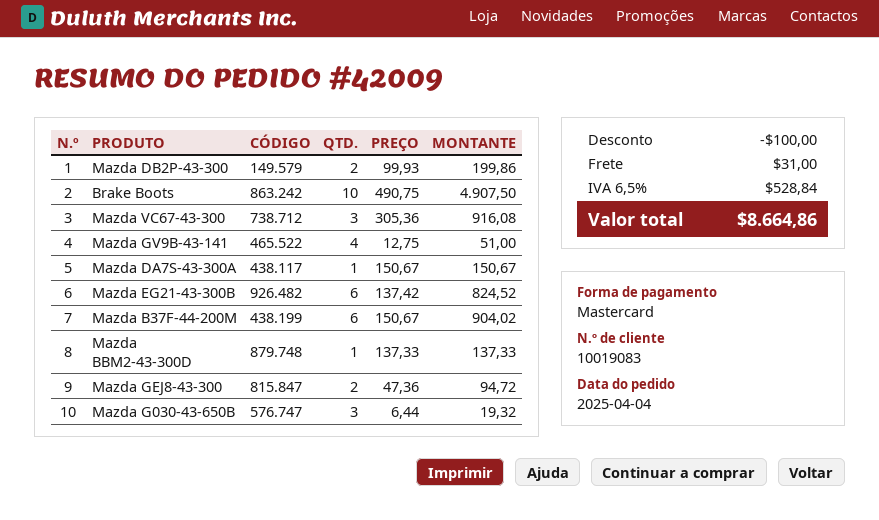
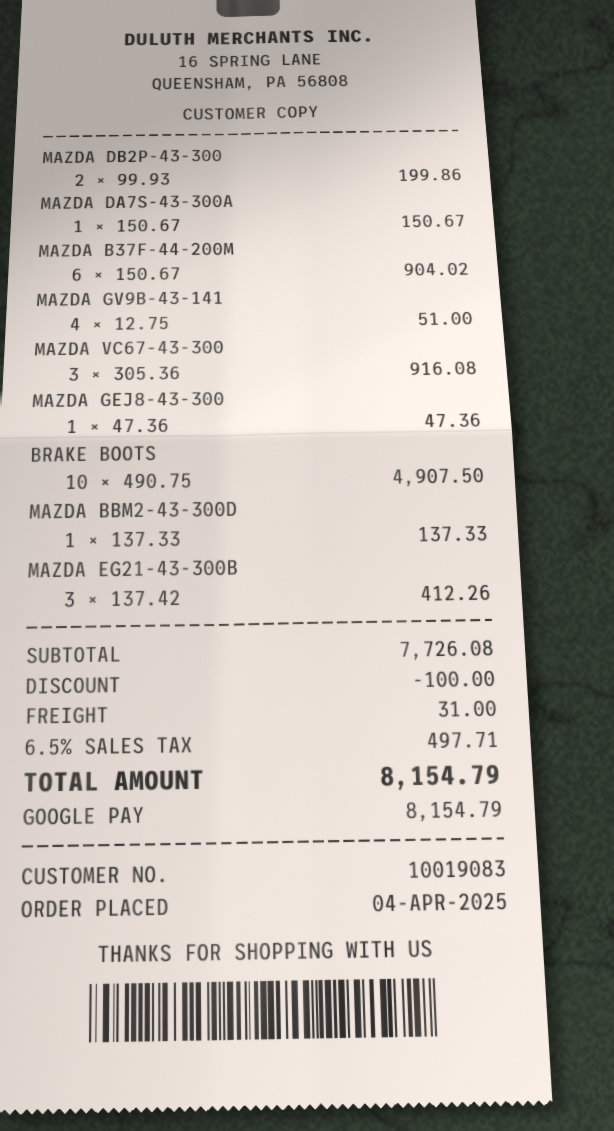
payment method: Mastercard -> Google Pay
Mazda EG21-43-300B: 6 x 137.42 = 824.52 -> 3 x 137.42 = 412.26
Mazda GEJ8-43-300: 2 x 47.36 = 94.72 -> 1 x 47.36 = 47.36
Mazda G030-43-650B: 3 x 6.44 = 19.32 -> none
tax: 6.5% = 528.84 -> 6.5% = 497.71
total: 8664.86 -> 8154.79

